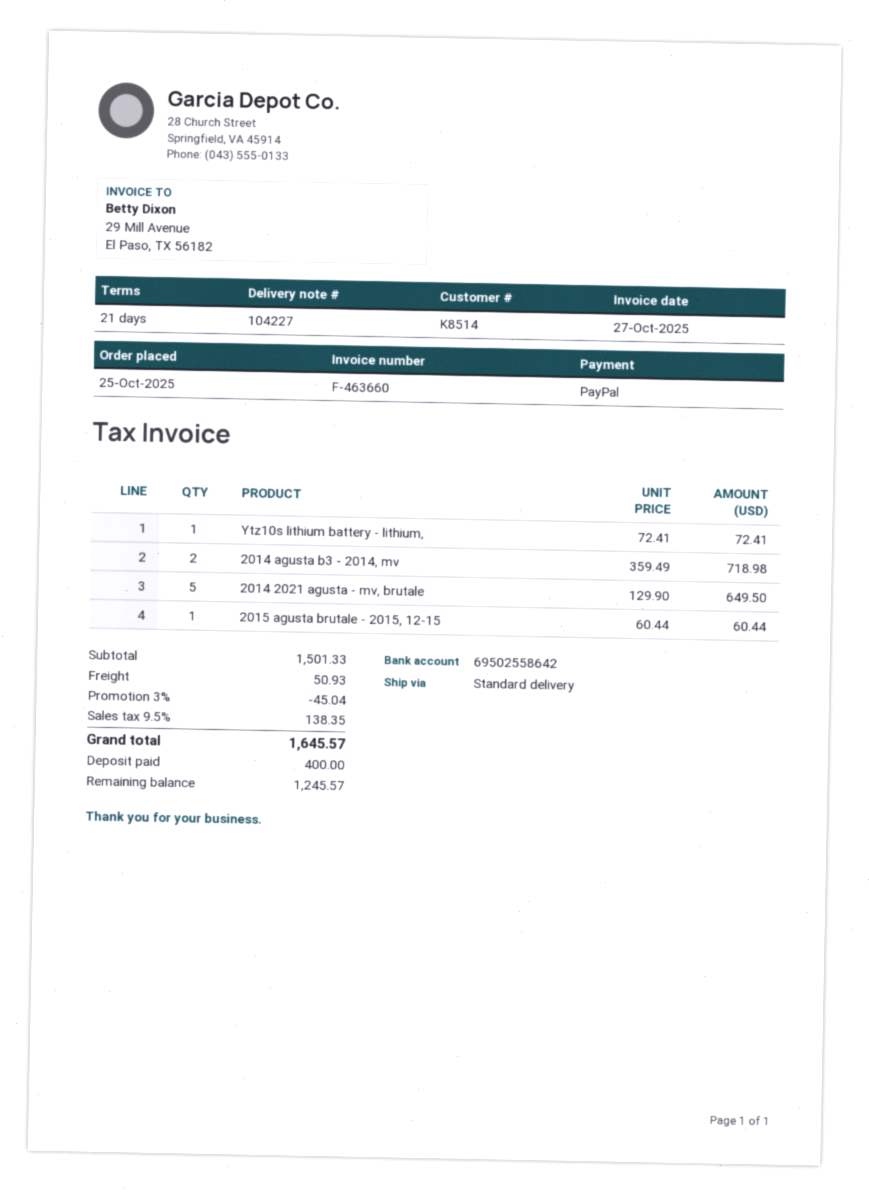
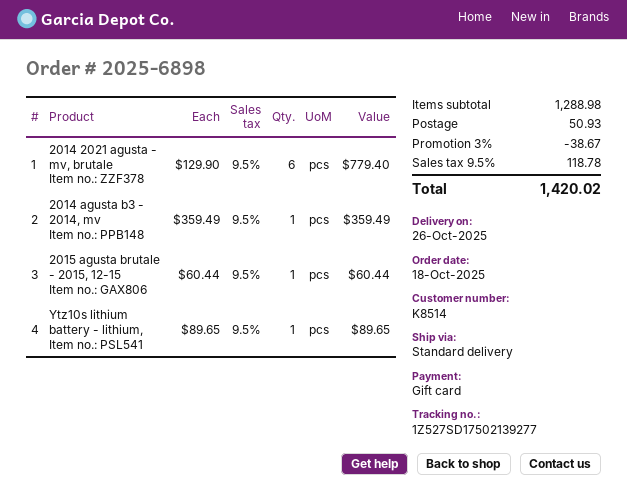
order date: 2025-10-25 -> 2025-10-18
payment method: PayPal -> gift card
Ytz10s lithium battery - lithium,: 1 x 72.41 = 72.41 -> 1 x 89.65 = 89.65
2014 agusta b3 - 2014, mv: 2 x 359.49 = 718.98 -> 1 x 359.49 = 359.49
2014 2021 agusta - mv, brutale: 5 x 129.90 = 649.50 -> 6 x 129.90 = 779.40
subtotal: 1501.33 -> 1288.98
discount: 3% = 45.04 -> 3% = 38.67
tax: 9.5% = 138.35 -> 9.5% = 118.78
total: 1645.57 -> 1420.02

